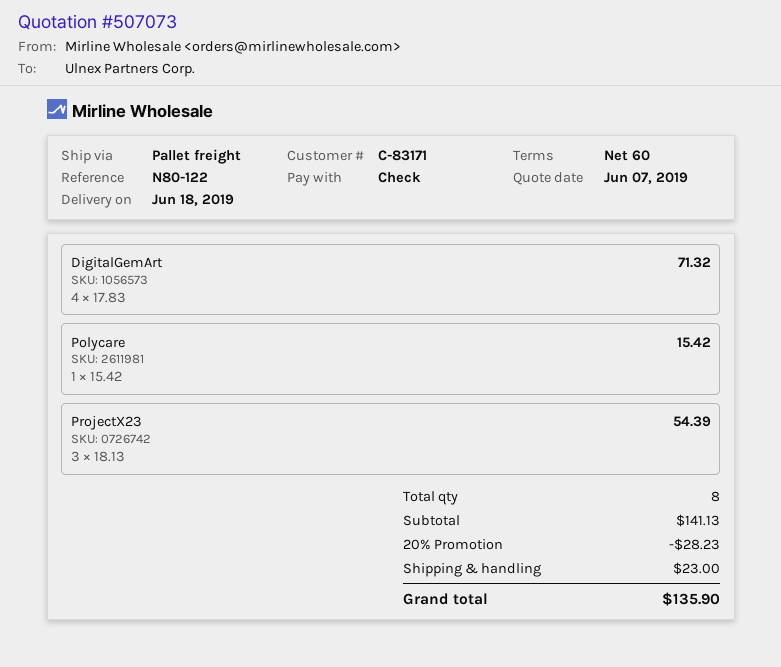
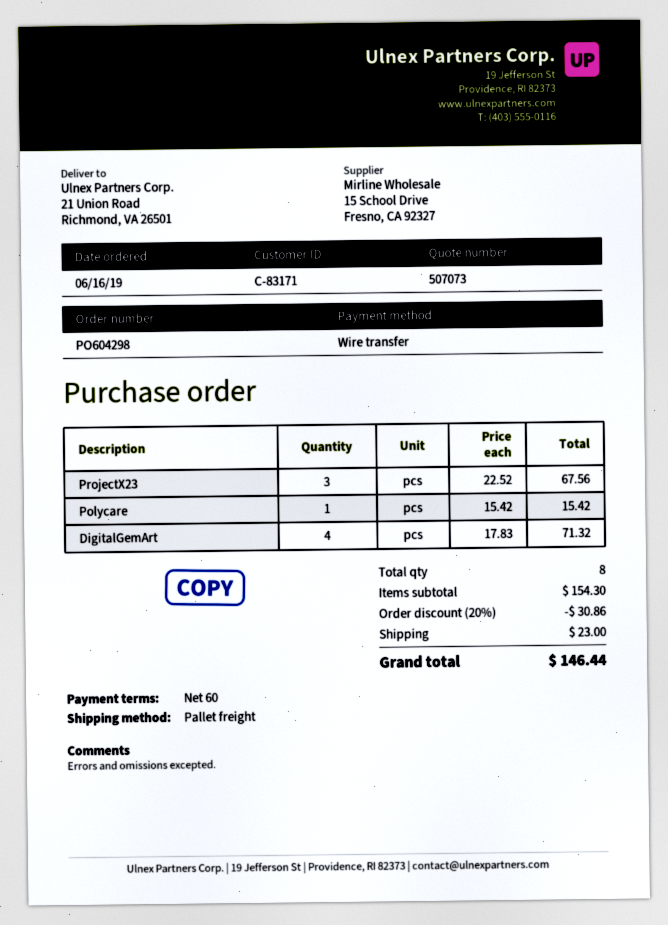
payment method: cheque -> bank transfer
ProjectX23: 3 x 18.13 = 54.39 -> 3 x 22.52 = 67.56
subtotal: 141.13 -> 154.30
discount: 20% = 28.23 -> 20% = 30.86
total: 135.90 -> 146.44

